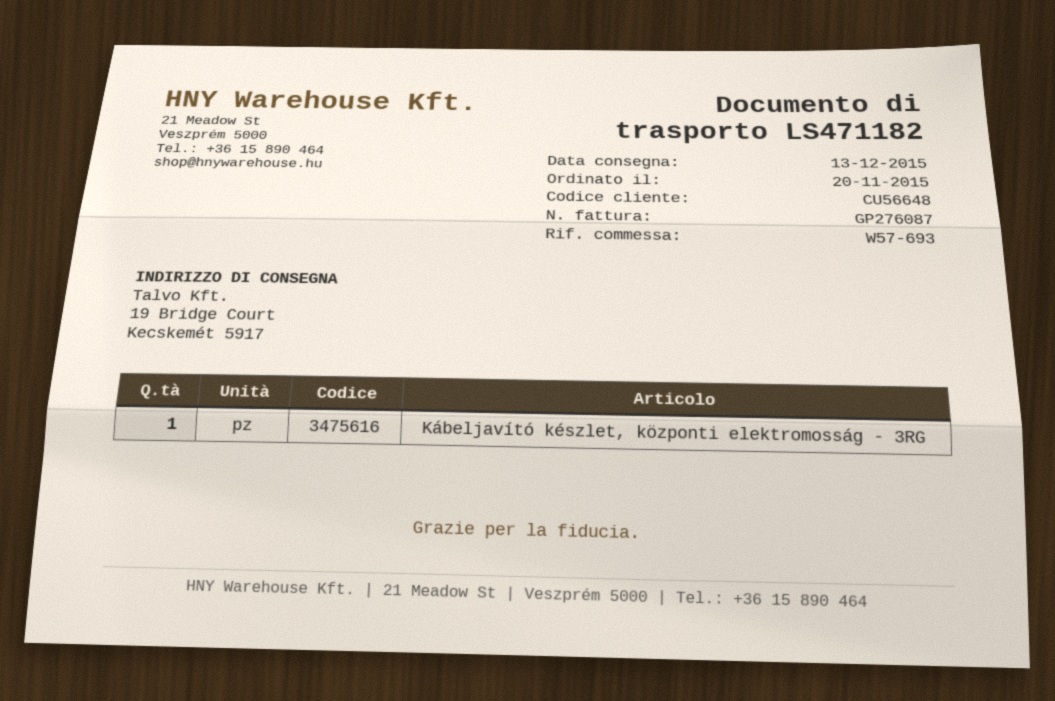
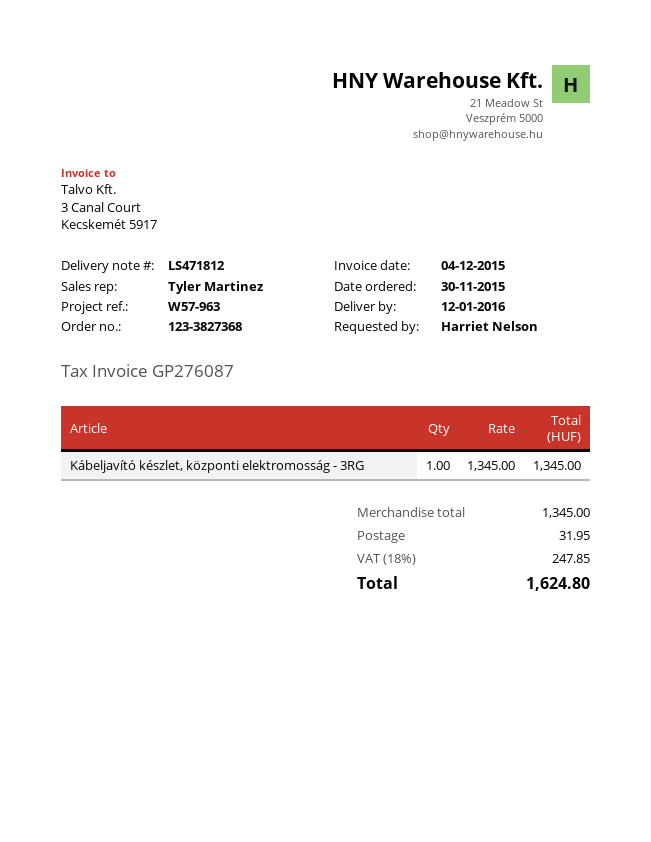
order date: 2015-11-20 -> 2015-11-30
delivery note number: LS471182 -> LS471812
delivery date: 2015-12-13 -> 2016-01-12
reference: W57-693 -> W57-963

